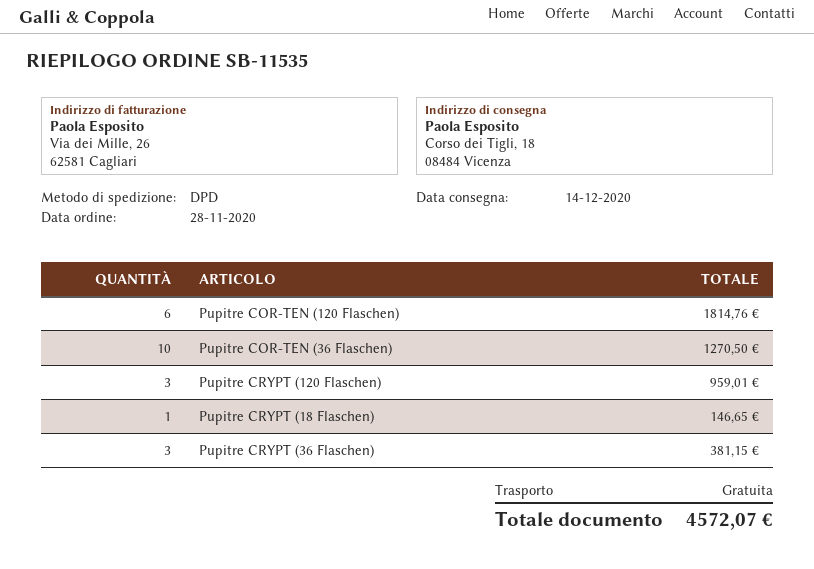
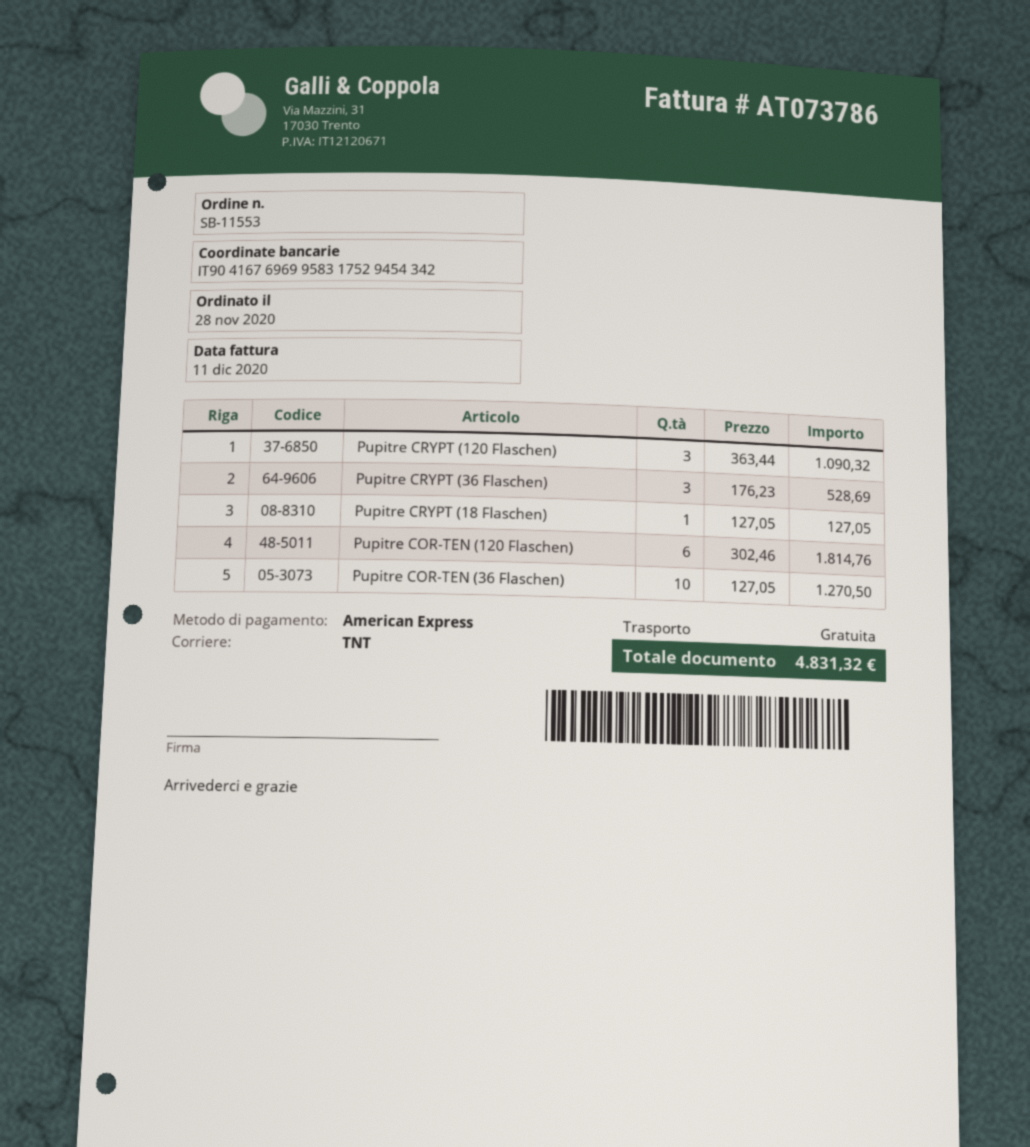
order number: SB-11535 -> SB-11553
shipping method: DPD -> TNT
Pupitre CRYPT (120 Flaschen): 3 for 959.01 -> 3 for 1090.32
Pupitre CRYPT (18 Flaschen): 1 for 146.65 -> 1 for 127.05
Pupitre CRYPT (36 Flaschen): 3 for 381.15 -> 3 for 528.69
total: 4572.07 -> 4831.32

